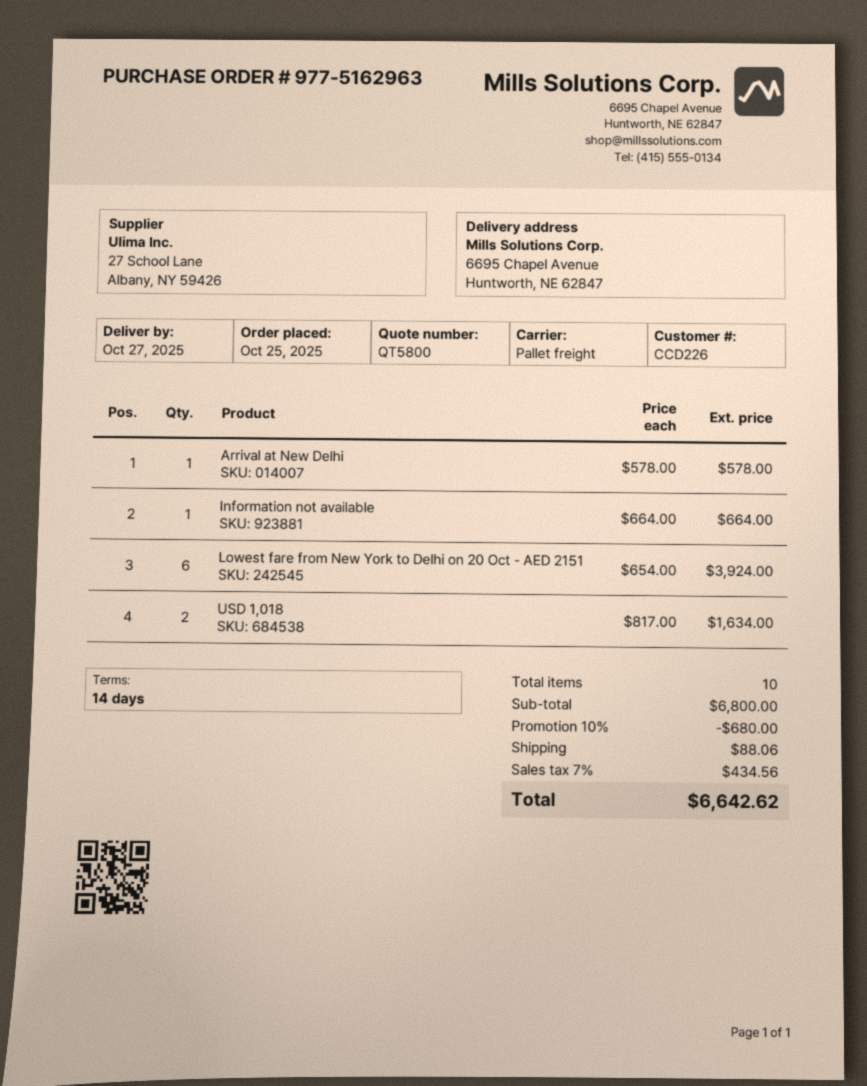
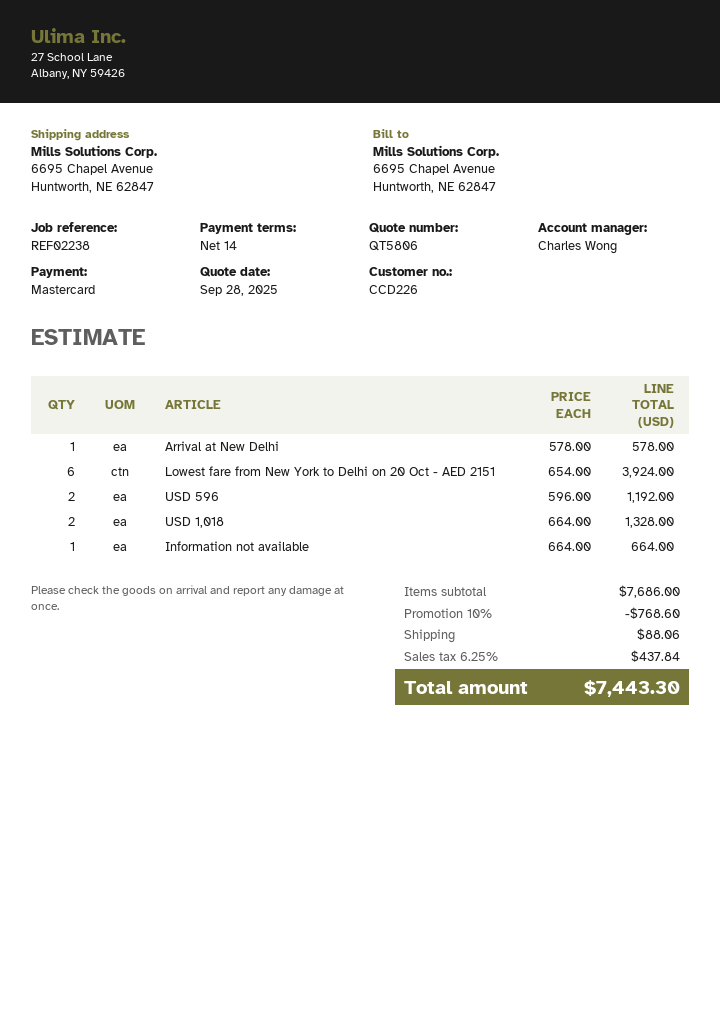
quote number: QT5800 -> QT5806
USD 1,018: 2 x 817.00 = 1634.00 -> 2 x 664.00 = 1328.00
USD 596: none -> 2 x 596.00 = 1192.00
subtotal: 6800.00 -> 7686.00
discount: 10% = 680.00 -> 10% = 768.60
tax: 7% = 434.56 -> 6.25% = 437.84
total: 6642.62 -> 7443.30

